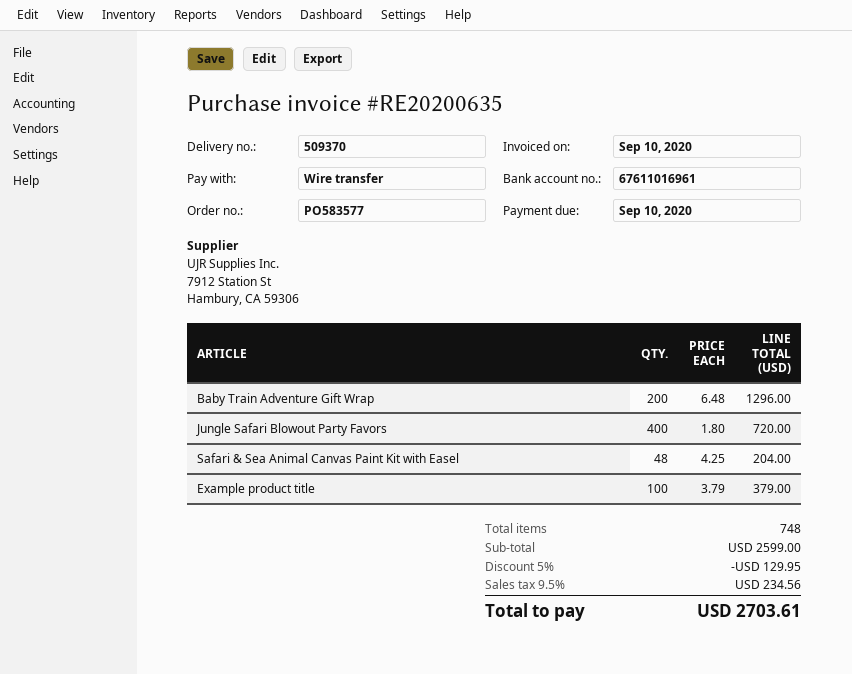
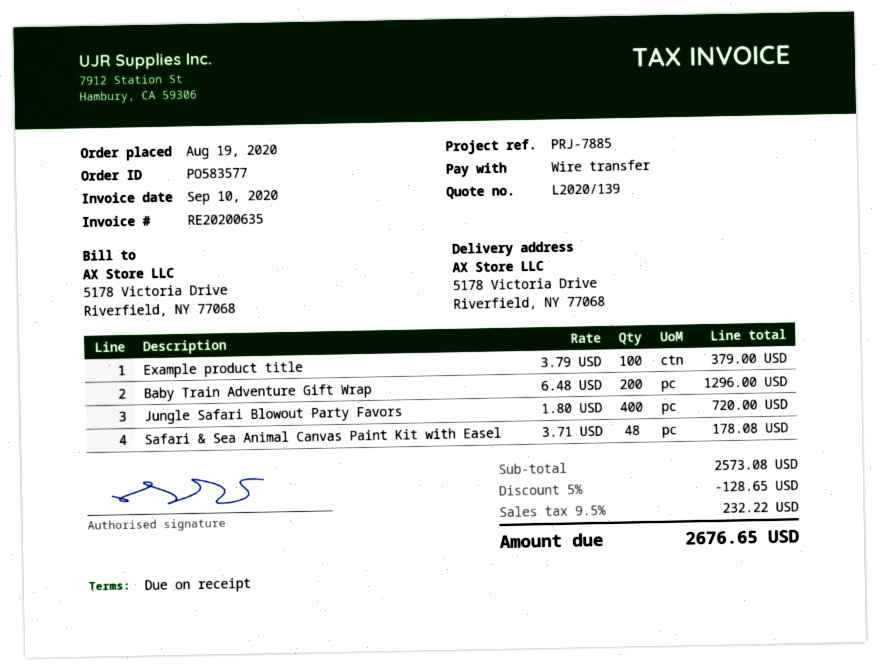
Safari & Sea Animal Canvas Paint Kit with Easel: 48 x 4.25 = 204.00 -> 48 x 3.71 = 178.08
subtotal: 2599.00 -> 2573.08
discount: 5% = 129.95 -> 5% = 128.65
tax: 9.5% = 234.56 -> 9.5% = 232.22
total: 2703.61 -> 2676.65

